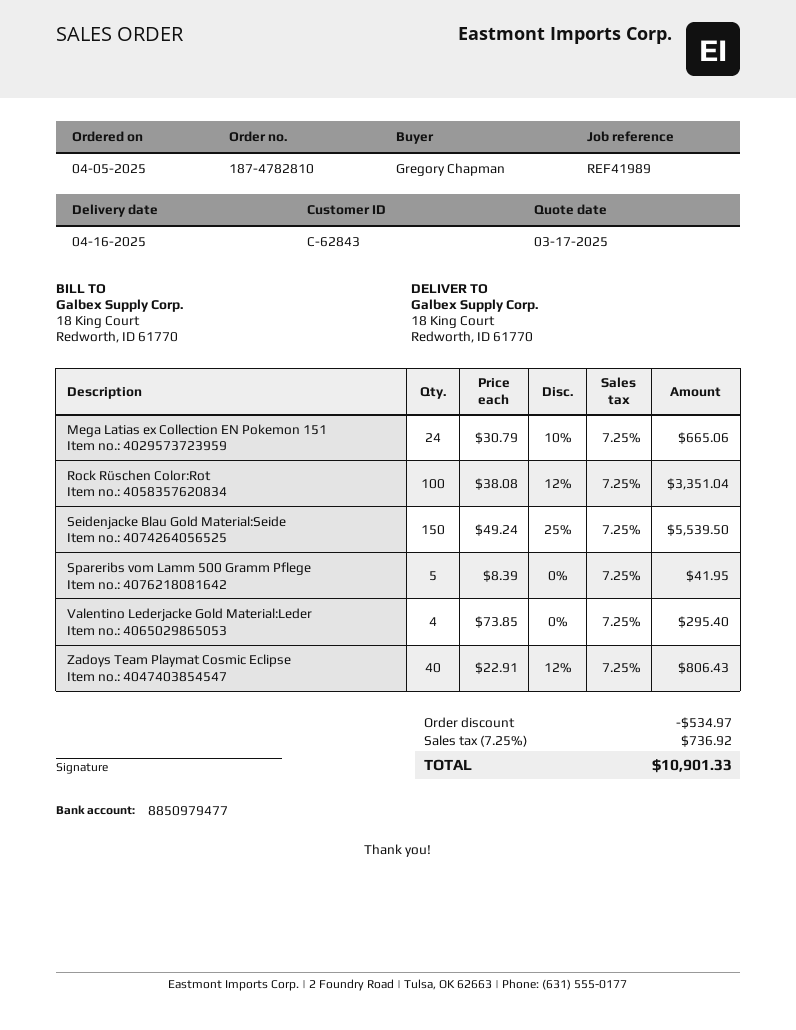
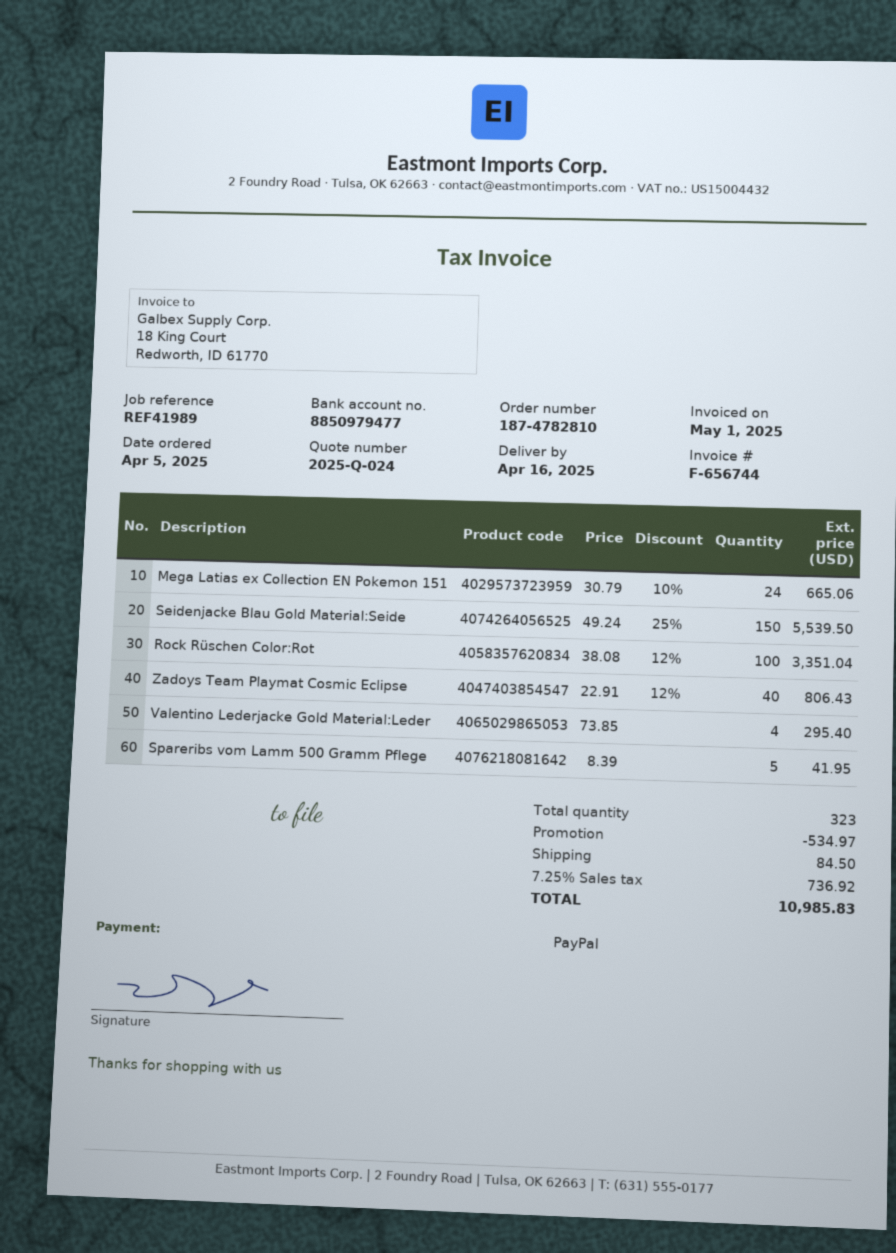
shipping: none -> 84.50
total: 10901.33 -> 10985.83

